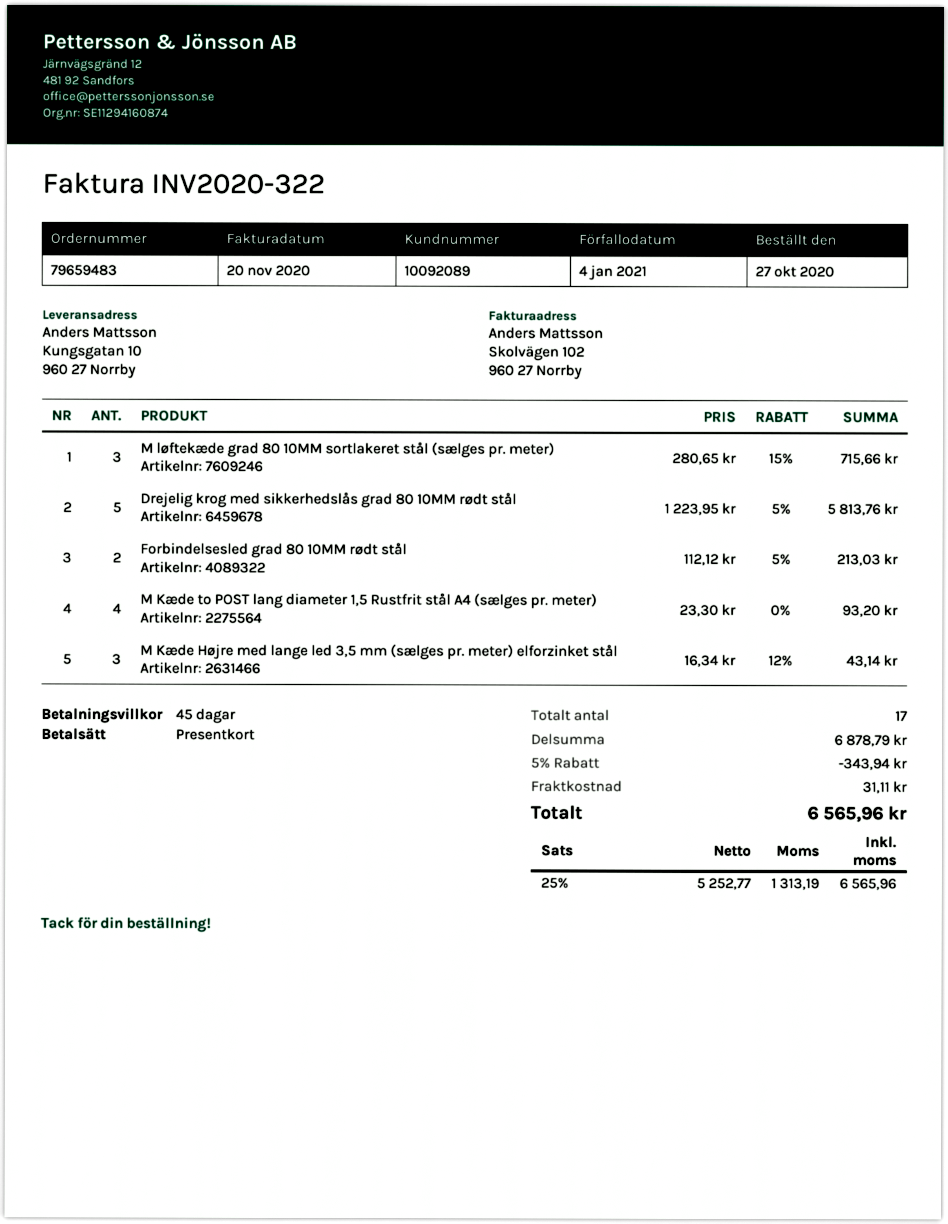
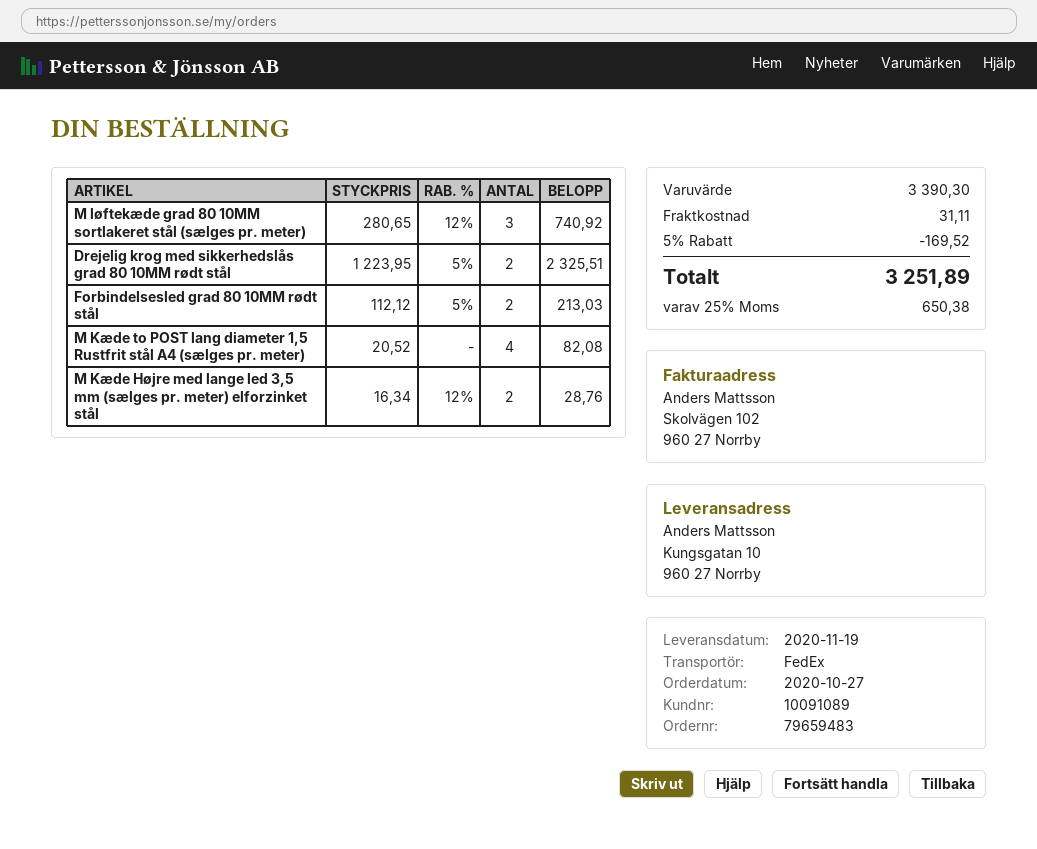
customer number: 10092089 -> 10091089
M løftekæde grad 80 10MM sortlakeret stål (sælges pr. meter): 3 x 280.65 - 15% = 715.66 -> 3 x 280.65 - 12% = 740.92
Drejelig krog med sikkerhedslås grad 80 10MM rødt stål: 5 x 1223.95 - 5% = 5813.76 -> 2 x 1223.95 - 5% = 2325.51
M Kæde to POST lang diameter 1,5 Rustfrit stål A4 (sælges pr. meter): 4 x 23.30 = 93.20 -> 4 x 20.52 = 82.08
M Kæde Højre med lange led 3,5 mm (sælges pr. meter) elforzinket stål: 3 x 16.34 - 12% = 43.14 -> 2 x 16.34 - 12% = 28.76
subtotal: 6878.79 -> 3390.30
discount: 5% = 343.94 -> 5% = 169.52
tax: 25% = 1313.19 -> 25% = 650.38
total: 6565.96 -> 3251.89

